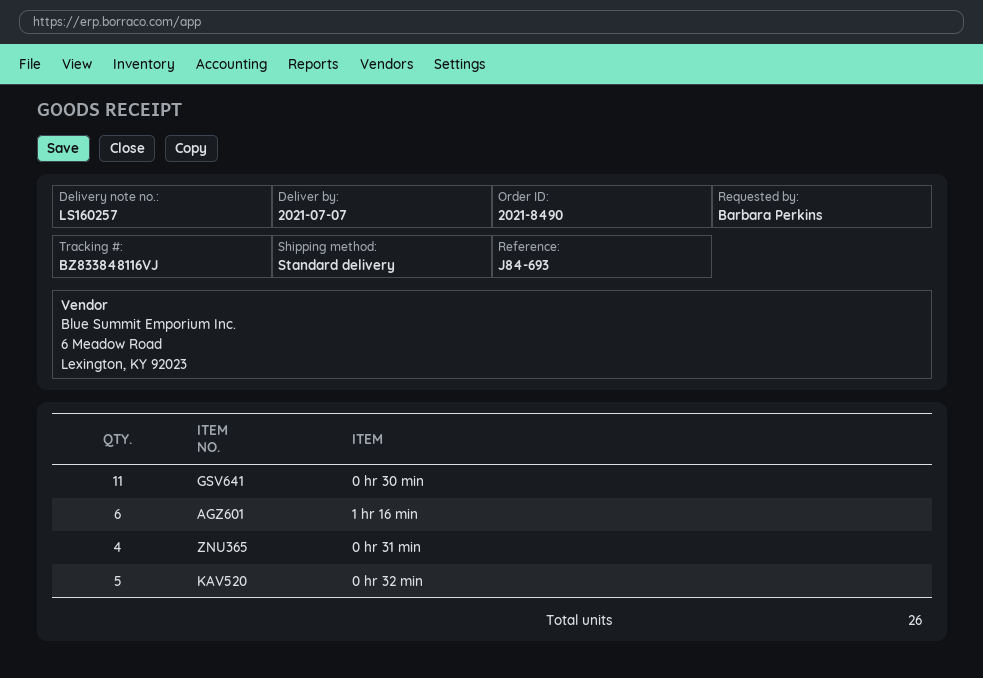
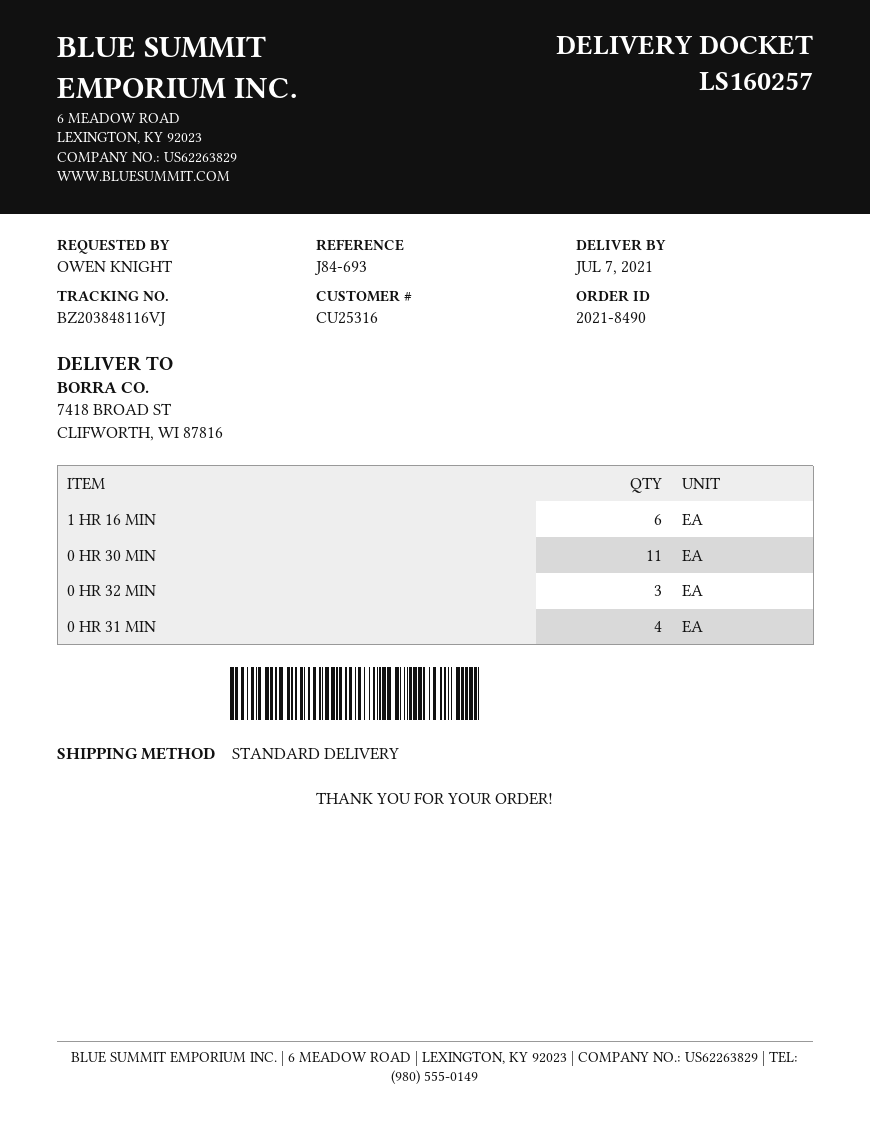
ordered by: Barbara Perkins -> OWEN KNIGHT
tracking number: BZ833848116VJ -> BZ203848116VJ
0 hr 32 min: 5 -> 3

